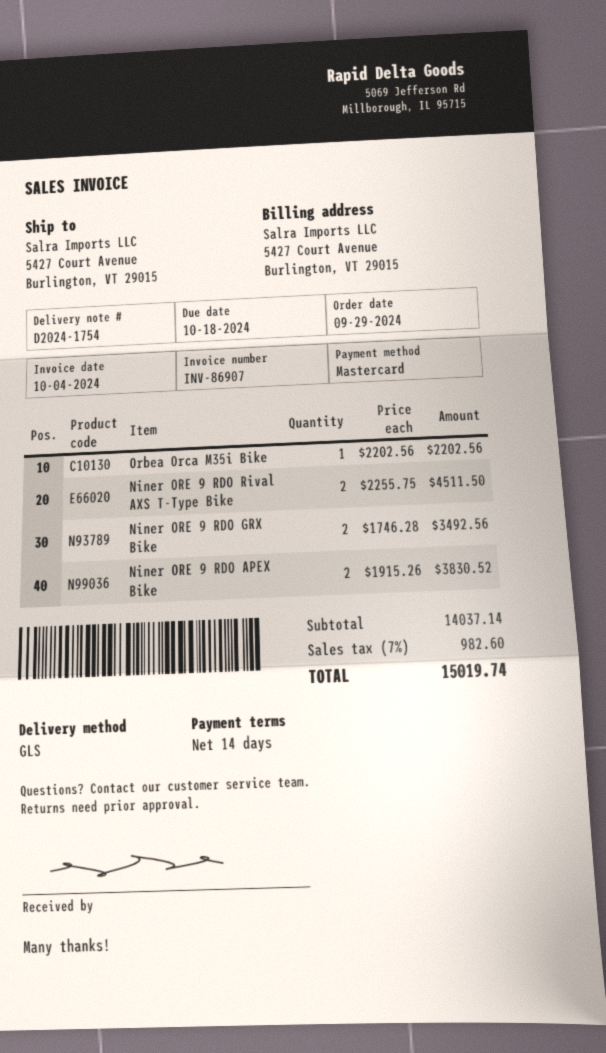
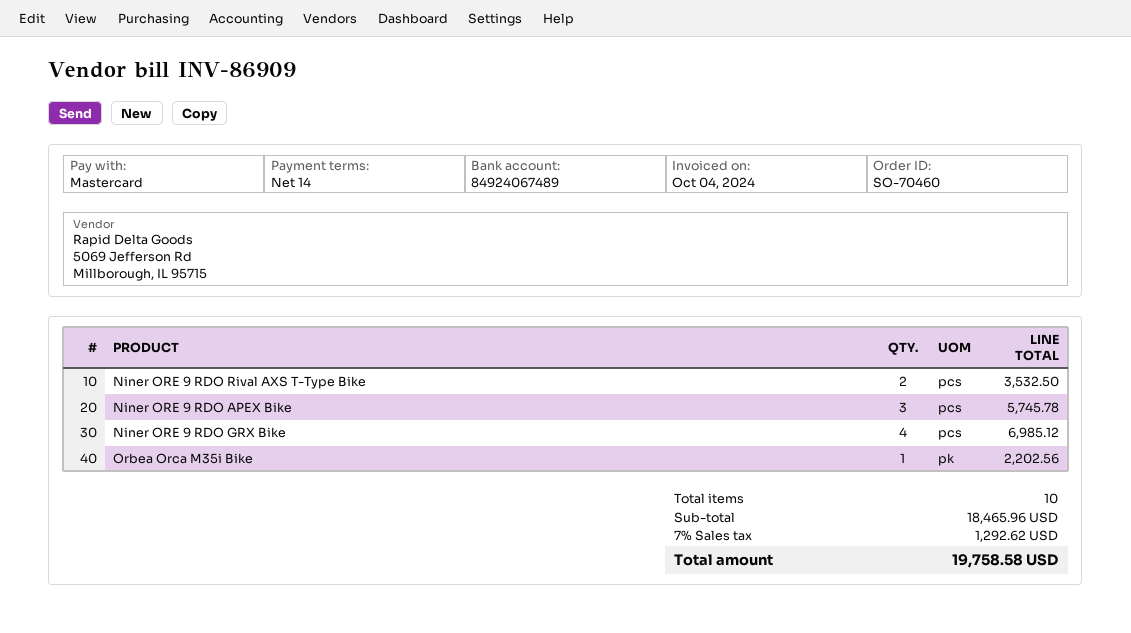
invoice number: INV-86907 -> INV-86909
Niner ORE 9 RDO Rival AXS T-Type Bike: 2 for 4511.50 -> 2 for 3532.50
Niner ORE 9 RDO GRX Bike: 2 for 3492.56 -> 4 for 6985.12
Niner ORE 9 RDO APEX Bike: 2 for 3830.52 -> 3 for 5745.78
subtotal: 14037.14 -> 18465.96
tax: 7% = 982.60 -> 7% = 1292.62
total: 15019.74 -> 19758.58

